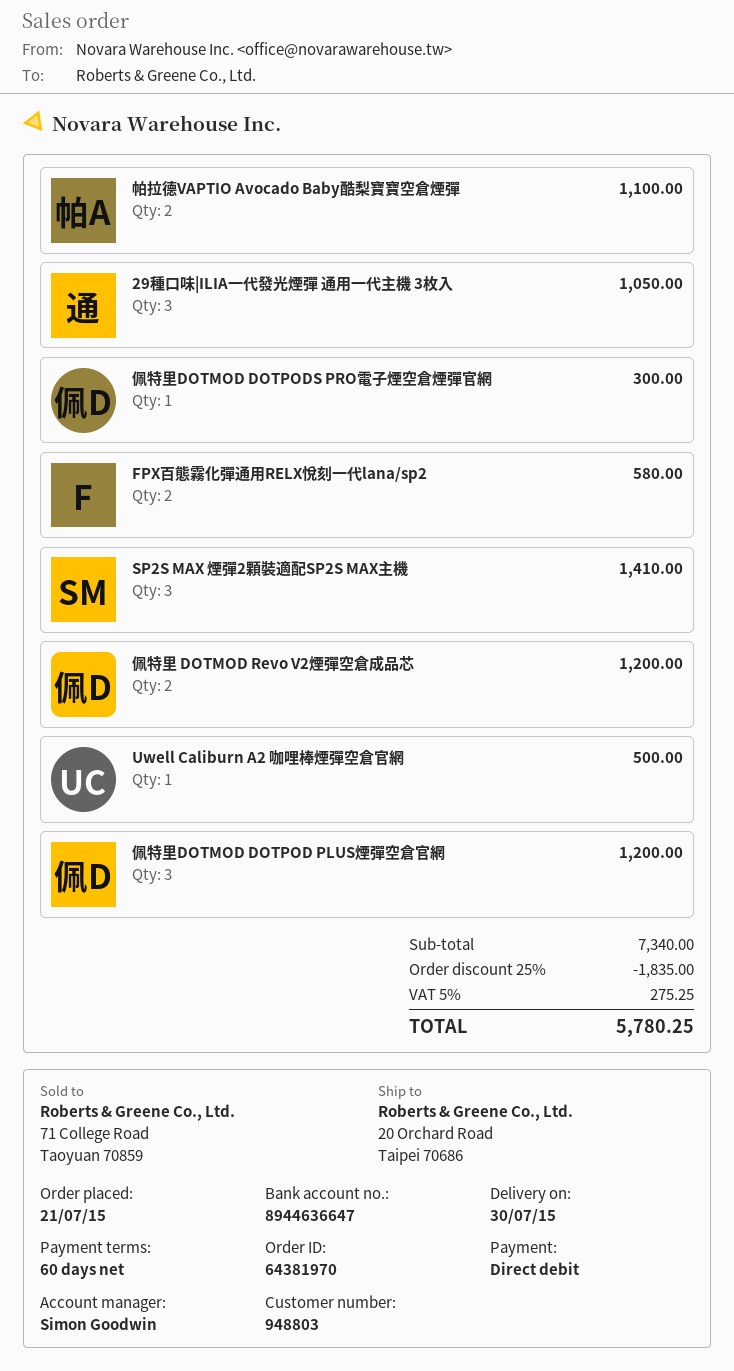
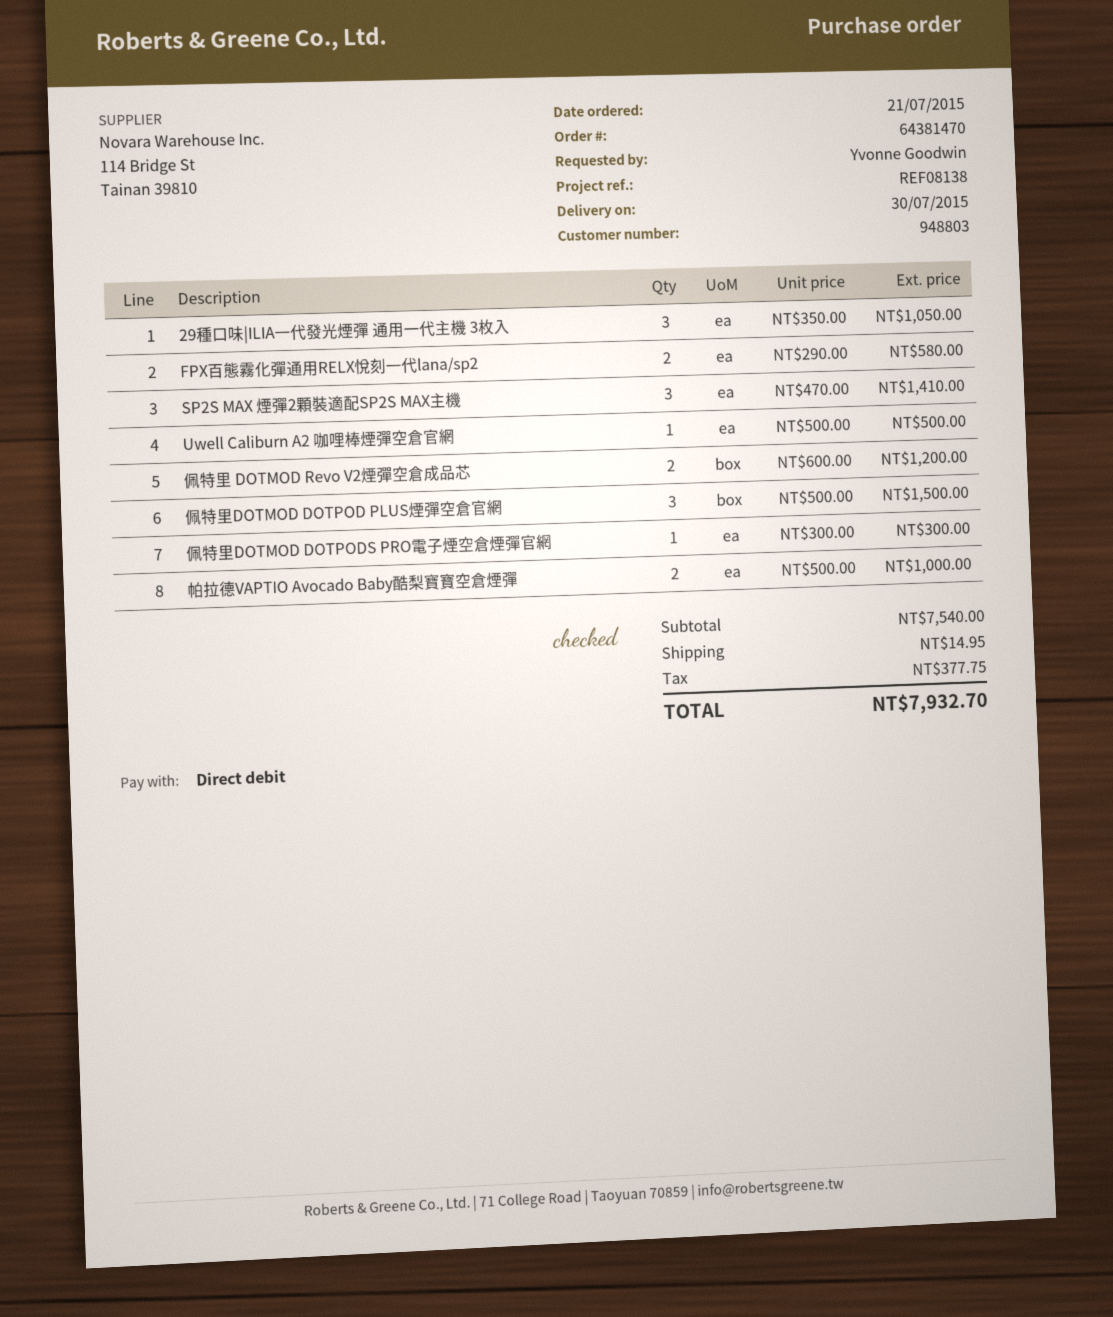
order number: 64381970 -> 64381470
帕拉德VAPTIO Avocado Baby酷梨寶寶空倉煙彈: 2 for 1100.00 -> 2 for 1000.00
佩特里DOTMOD DOTPOD PLUS煙彈空倉官網: 3 for 1200.00 -> 3 for 1500.00
subtotal: 7340.00 -> 7540.00
discount: 25% = 1835.00 -> none
shipping: none -> 14.95
tax: 275.25 -> 377.75
total: 5780.25 -> 7932.70

